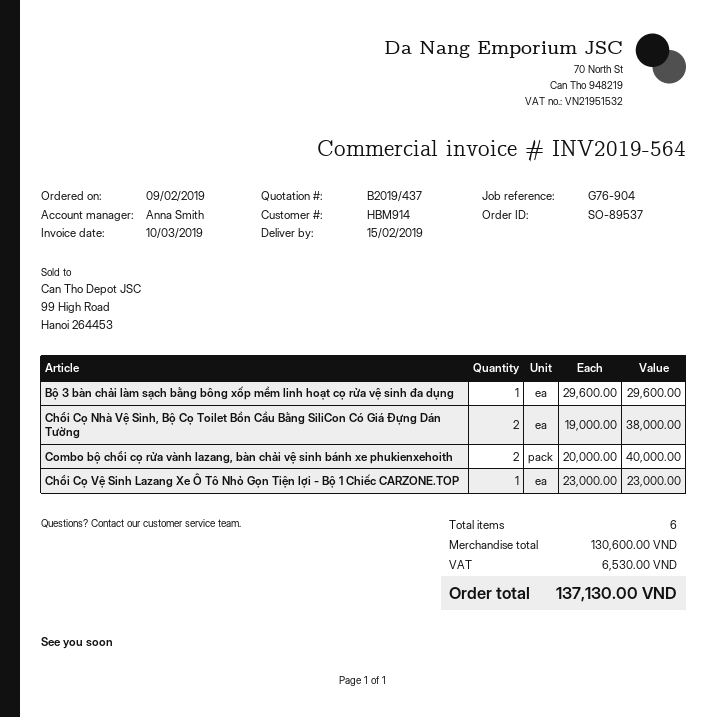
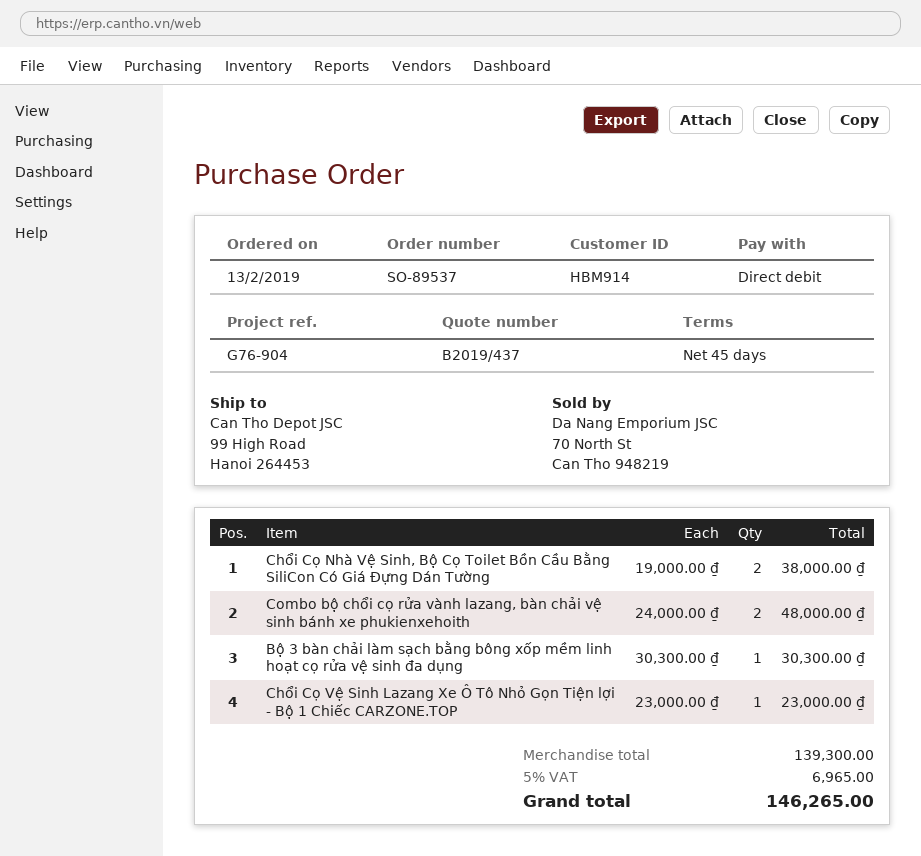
order date: 2019-02-09 -> 2019-02-13
Bộ 3 bàn chải làm sạch bằng bông xốp mềm linh hoạt cọ rửa vệ sinh đa dụng: 1 x 29600.00 = 29600.00 -> 1 x 30300.00 = 30300.00
Combo bộ chổi cọ rửa vành lazang, bàn chải vệ sinh bánh xe phukienxehoith: 2 x 20000.00 = 40000.00 -> 2 x 24000.00 = 48000.00
subtotal: 130600.00 -> 139300.00
tax: 6530.00 -> 6965.00
total: 137130.00 -> 146265.00

